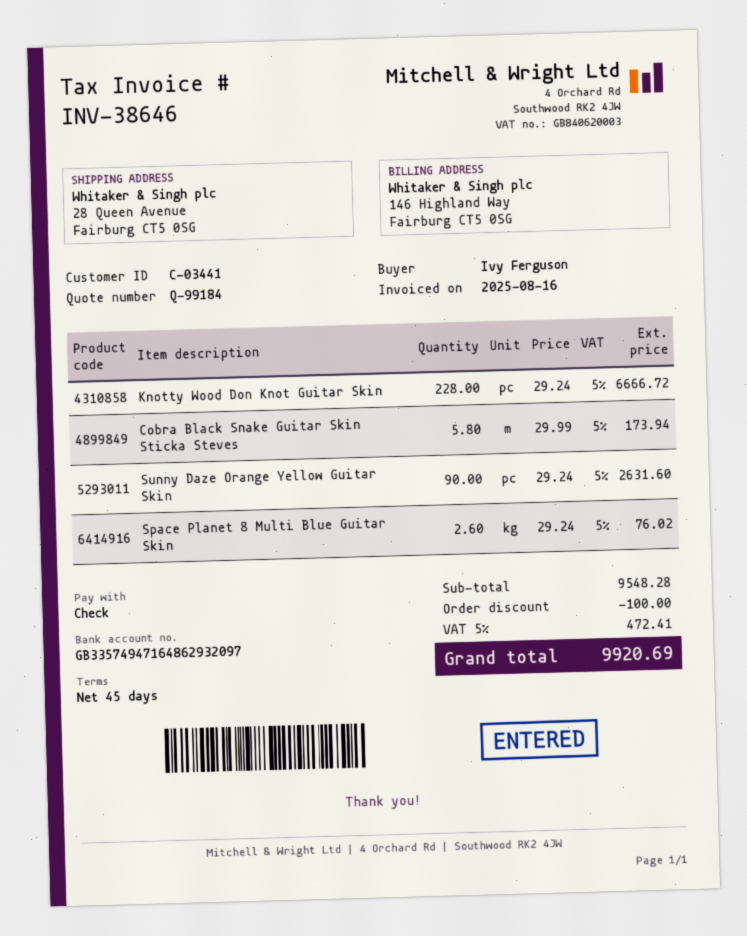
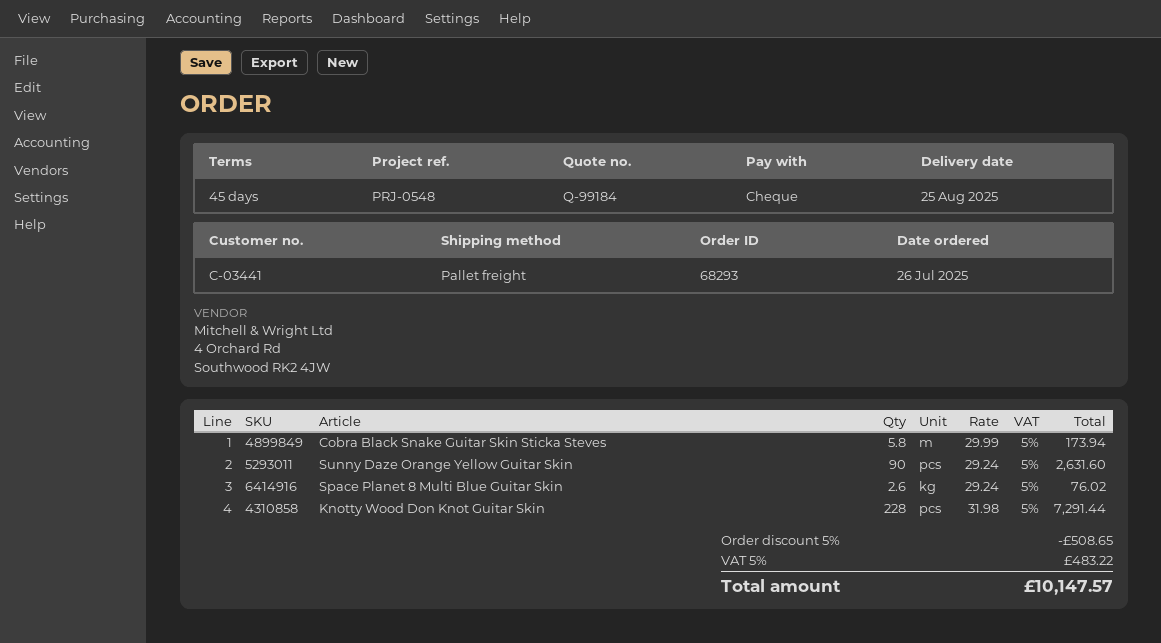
Knotty Wood Don Knot Guitar Skin: 228 x 29.24 = 6666.72 -> 228 x 31.98 = 7291.44
discount: 100.00 -> 508.65
tax: 5% = 472.41 -> 5% = 483.22
total: 9920.69 -> 10147.57

